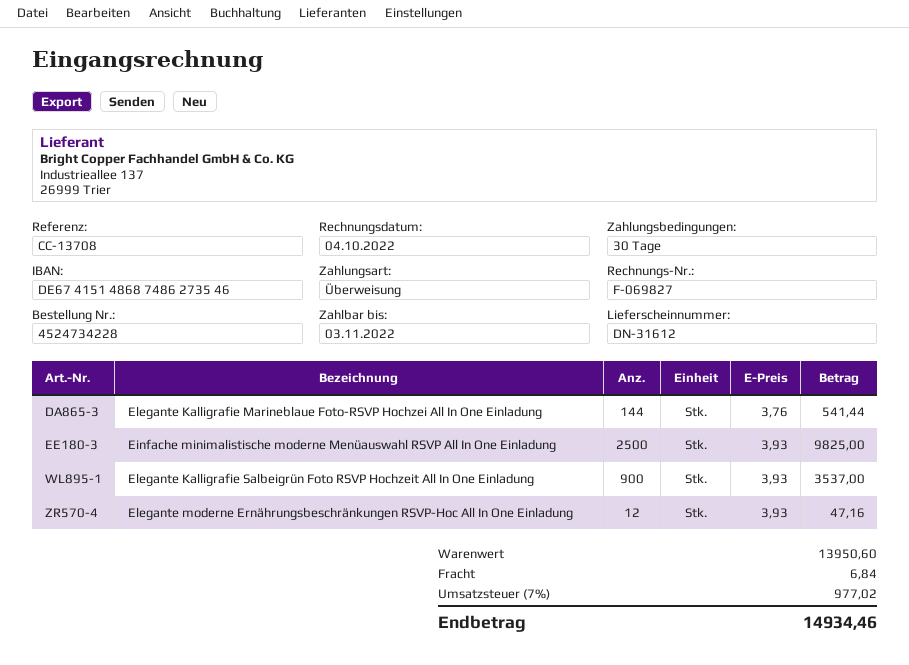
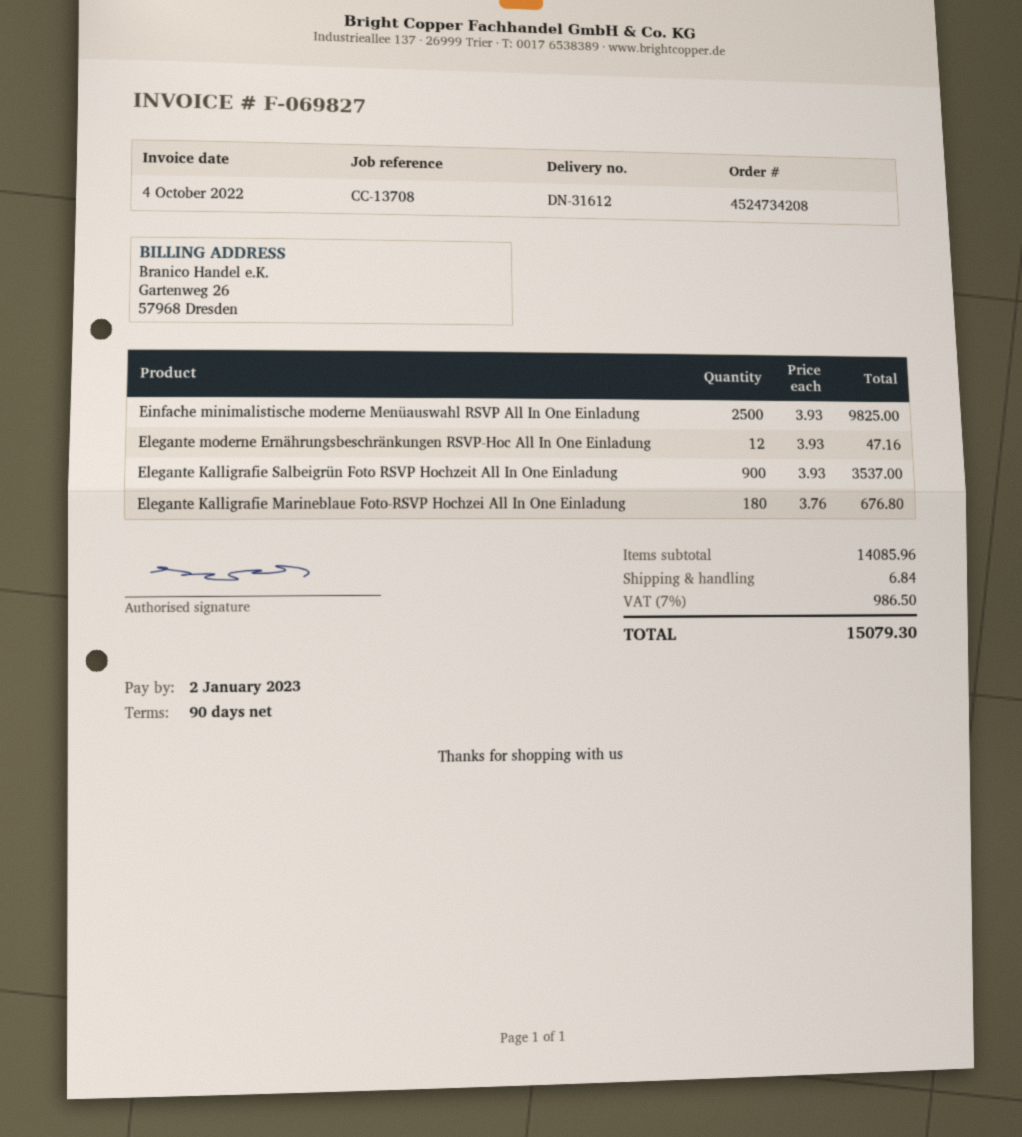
order number: 4524734228 -> 4524734208
payment terms: 30 days -> 90 days
due date: 2022-11-03 -> 2023-01-02
Elegante Kalligrafie Marineblaue Foto-RSVP Hochzei All In One Einladung: 144 x 3.76 = 541.44 -> 180 x 3.76 = 676.80
subtotal: 13950.60 -> 14085.96
tax: 7% = 977.02 -> 7% = 986.50
total: 14934.46 -> 15079.30

